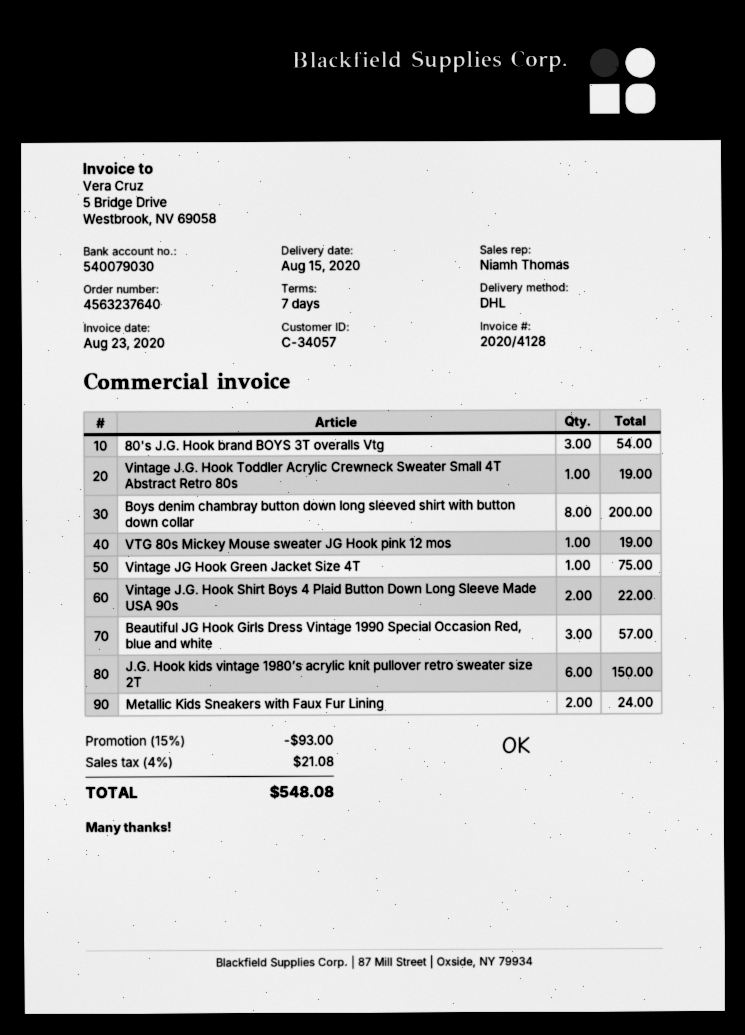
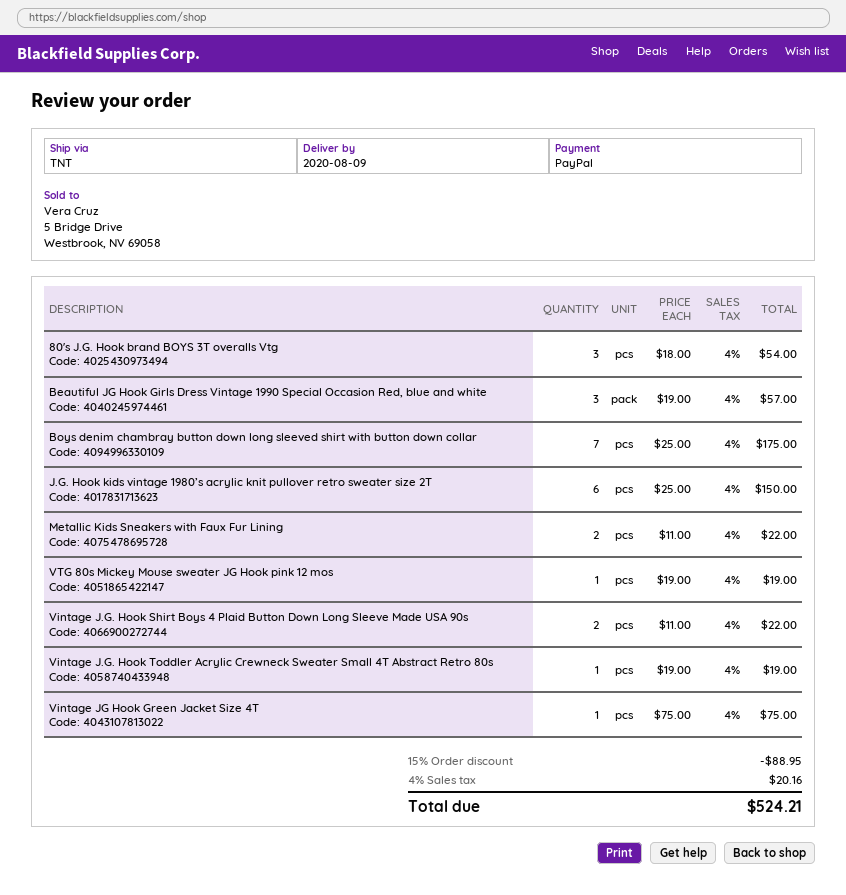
delivery date: 2020-08-15 -> 2020-08-09
shipping method: DHL -> TNT
Boys denim chambray button down long sleeved shirt with button down collar: 8 for 200.00 -> 7 for 175.00
Metallic Kids Sneakers with Faux Fur Lining: 2 for 24.00 -> 2 for 22.00
discount: 15% = 93.00 -> 15% = 88.95
tax: 4% = 21.08 -> 4% = 20.16
total: 548.08 -> 524.21

